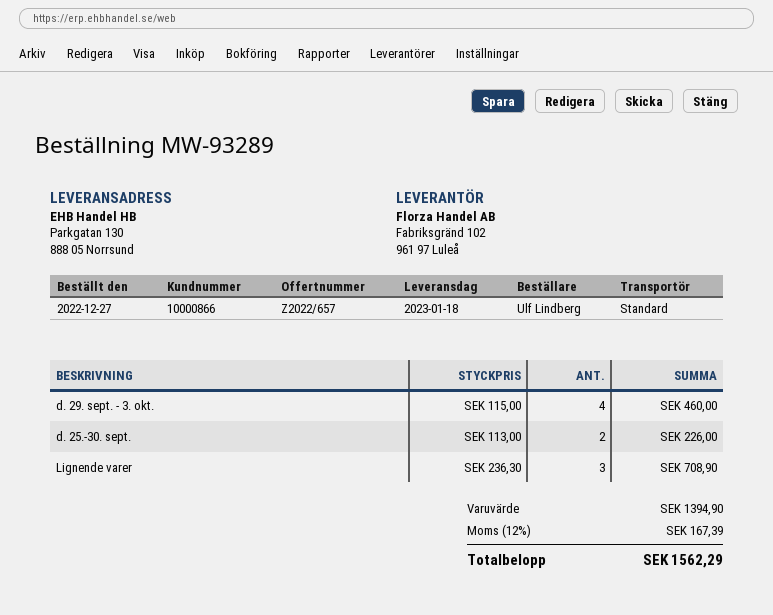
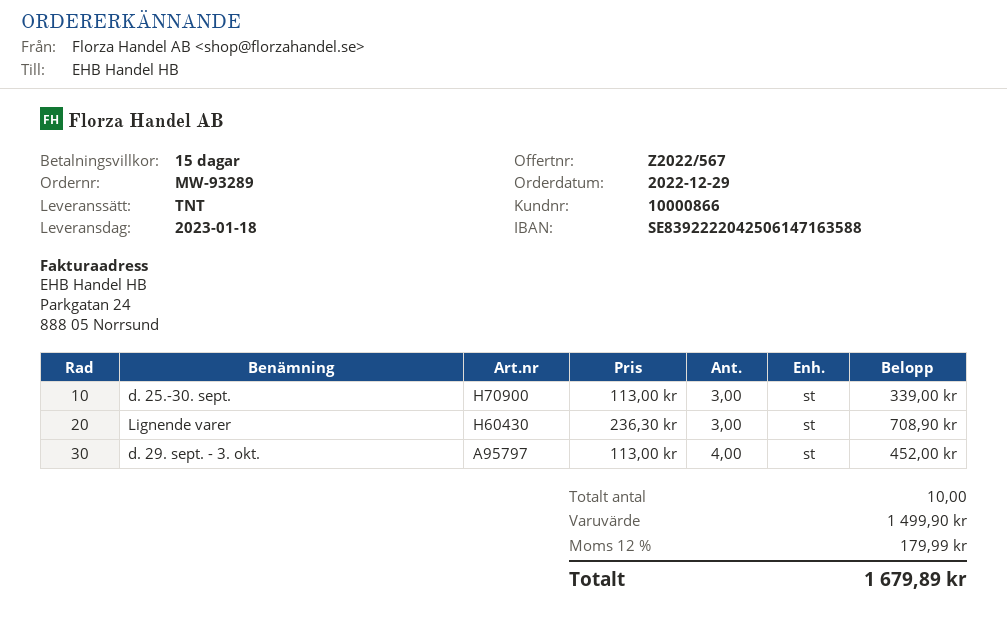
quote number: Z2022/657 -> Z2022/567
order date: 2022-12-27 -> 2022-12-29
shipping method: standard -> TNT
d. 29. sept. - 3. okt.: 4 x 115.00 = 460.00 -> 4 x 113.00 = 452.00
d. 25.-30. sept.: 2 x 113.00 = 226.00 -> 3 x 113.00 = 339.00
subtotal: 1394.90 -> 1499.90
tax: 12% = 167.39 -> 12% = 179.99
total: 1562.29 -> 1679.89

